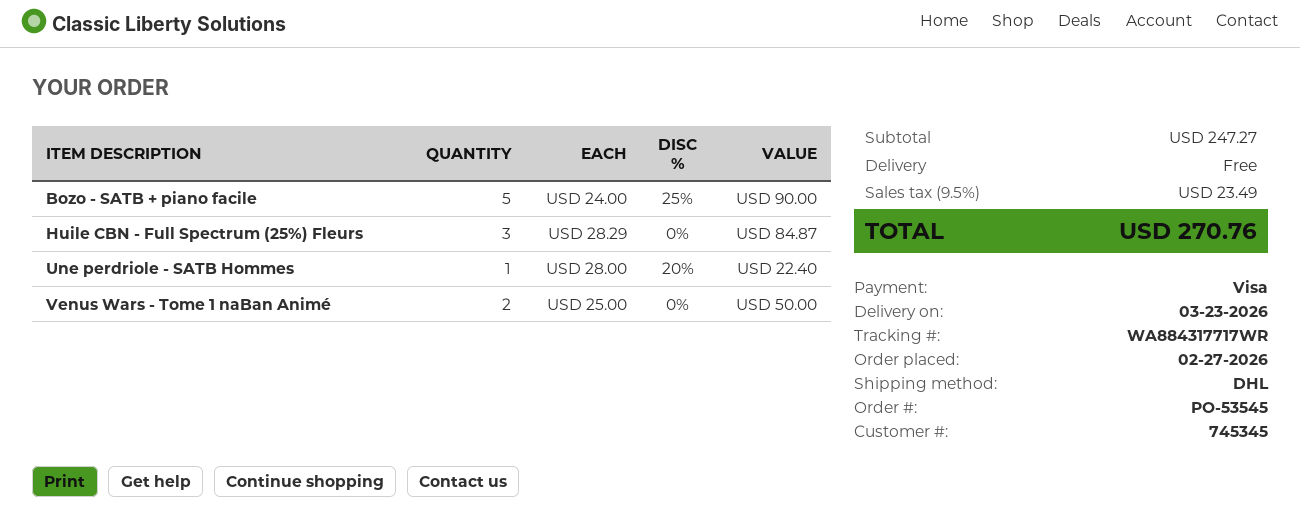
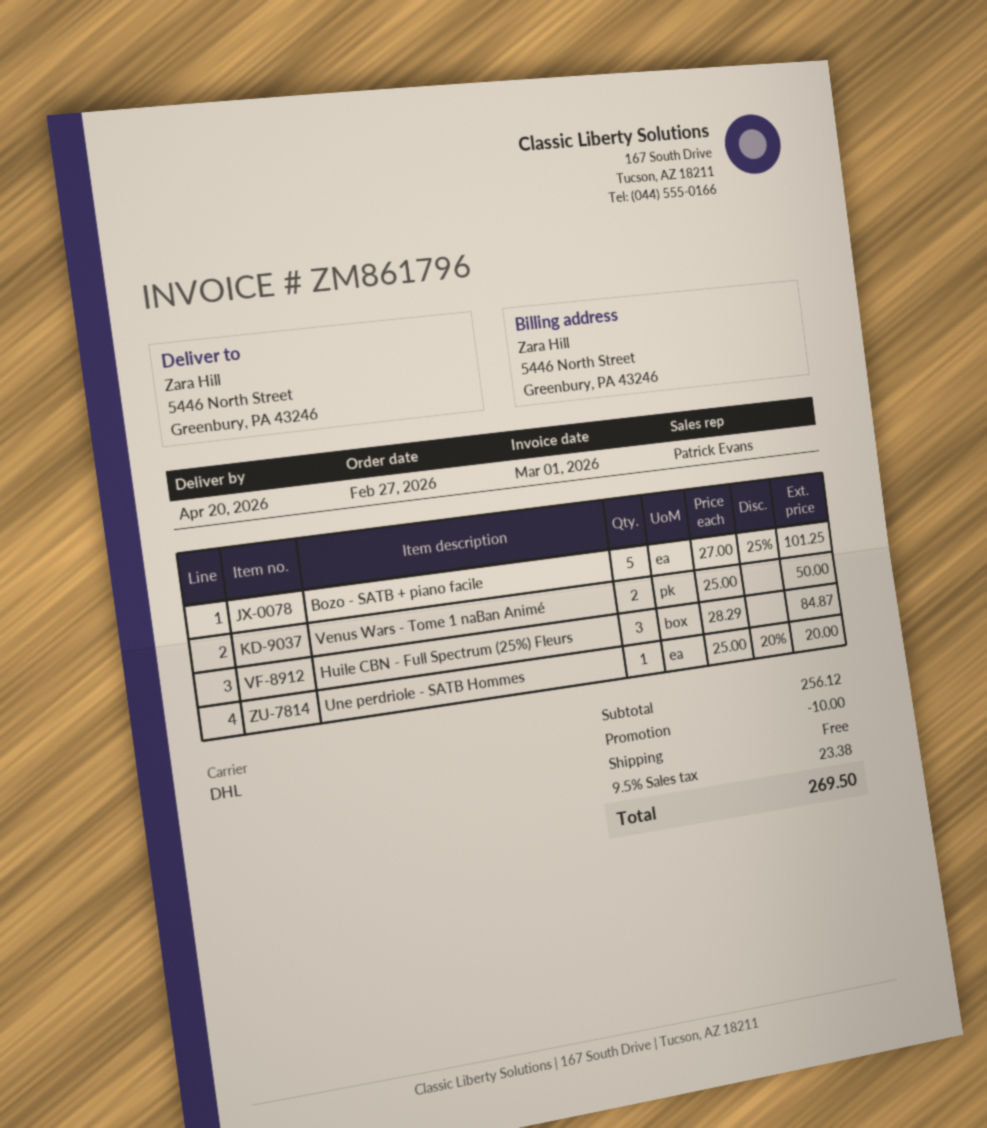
delivery date: 2026-03-23 -> 2026-04-20
Bozo - SATB + piano facile: 5 x 24.00 - 25% = 90.00 -> 5 x 27.00 - 25% = 101.25
Une perdriole - SATB Hommes: 1 x 28.00 - 20% = 22.40 -> 1 x 25.00 - 20% = 20.00
subtotal: 247.27 -> 256.12
discount: none -> 10.00
tax: 9.5% = 23.49 -> 9.5% = 23.38
total: 270.76 -> 269.50

